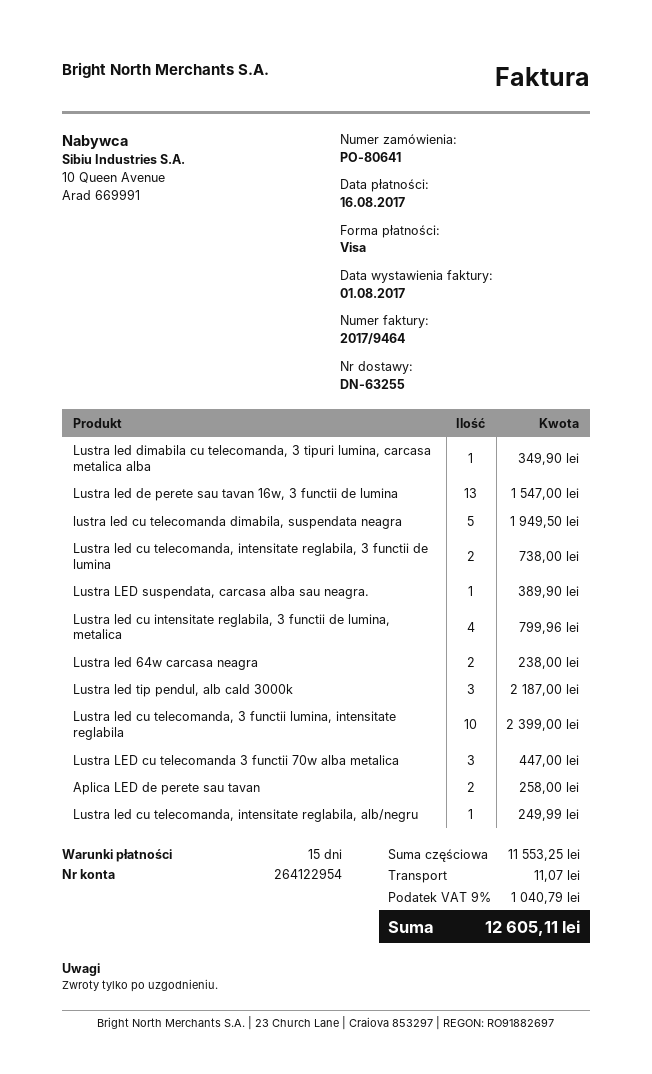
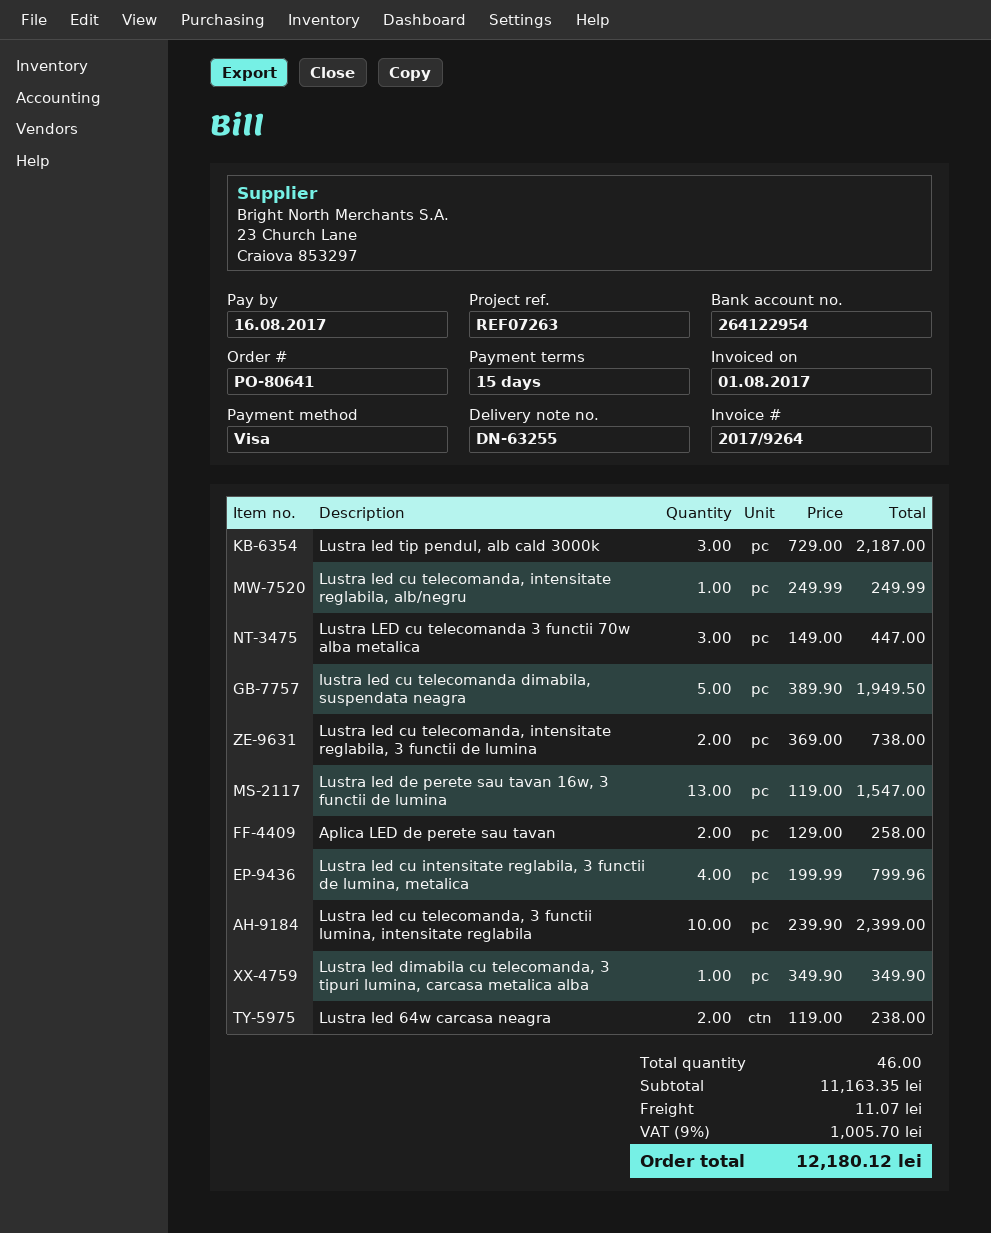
invoice number: 2017/9464 -> 2017/9264
Lustra LED suspendata, carcasa alba sau neagra.: 1 for 389.90 -> none
subtotal: 11553.25 -> 11163.35
tax: 9% = 1040.79 -> 9% = 1005.70
total: 12605.11 -> 12180.12

